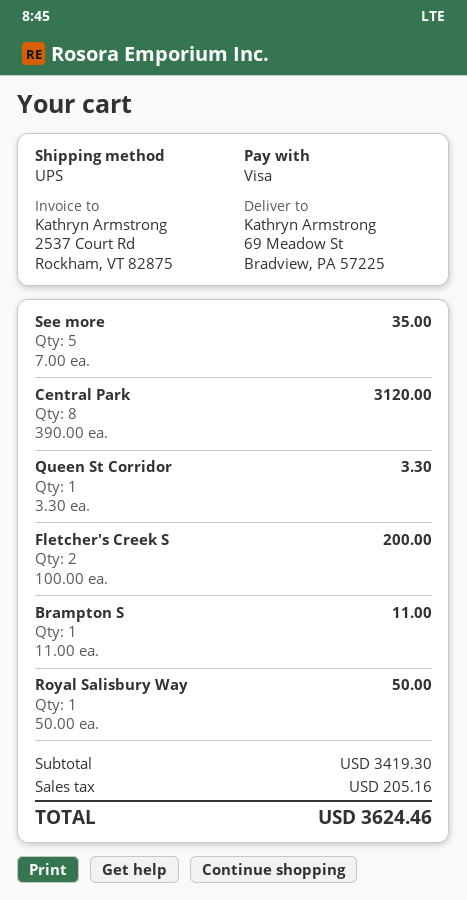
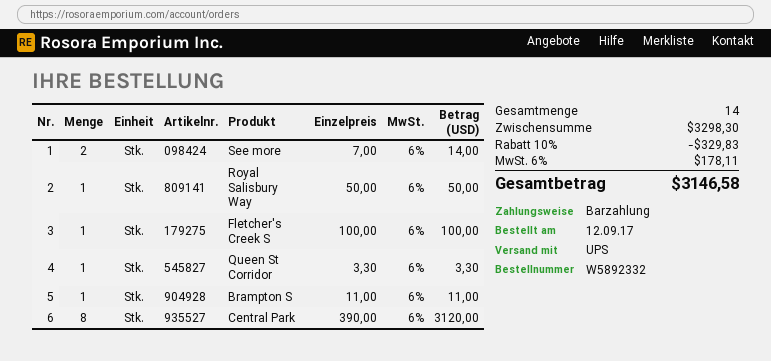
payment method: Visa -> cash
See more: 5 x 7.00 = 35.00 -> 2 x 7.00 = 14.00
Fletcher's Creek S: 2 x 100.00 = 200.00 -> 1 x 100.00 = 100.00
subtotal: 3419.30 -> 3298.30
discount: none -> 10% = 329.83
tax: 205.16 -> 178.11
total: 3624.46 -> 3146.58

